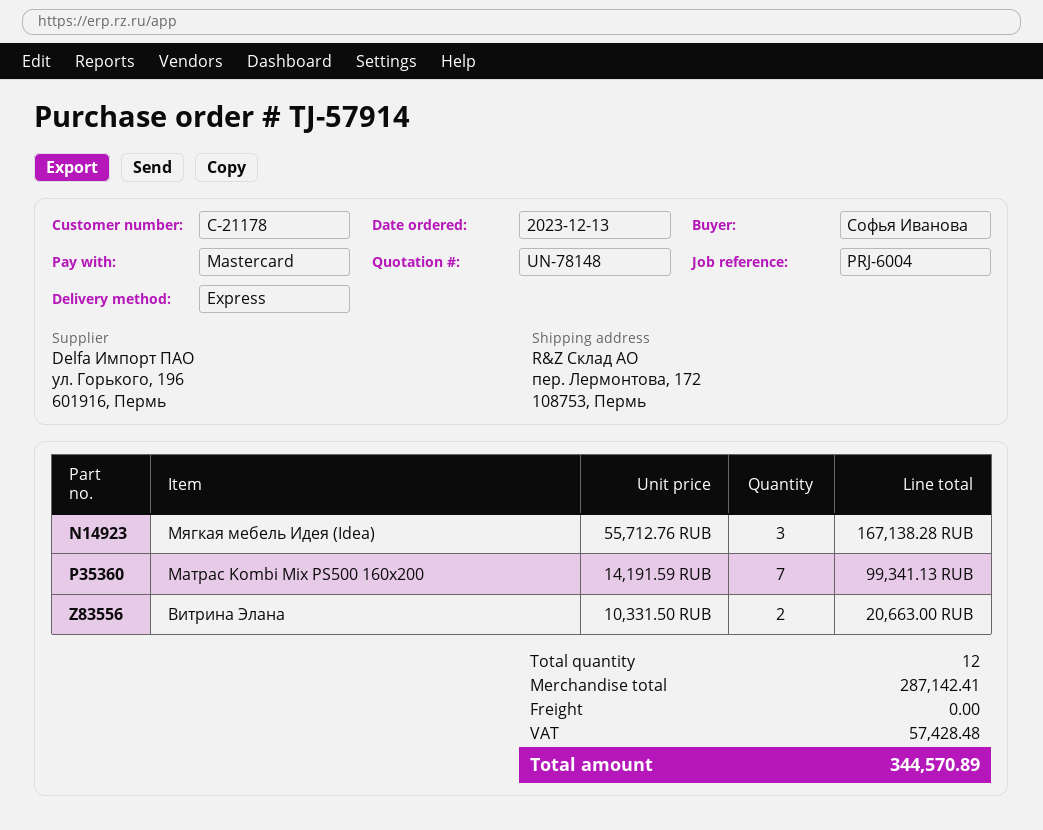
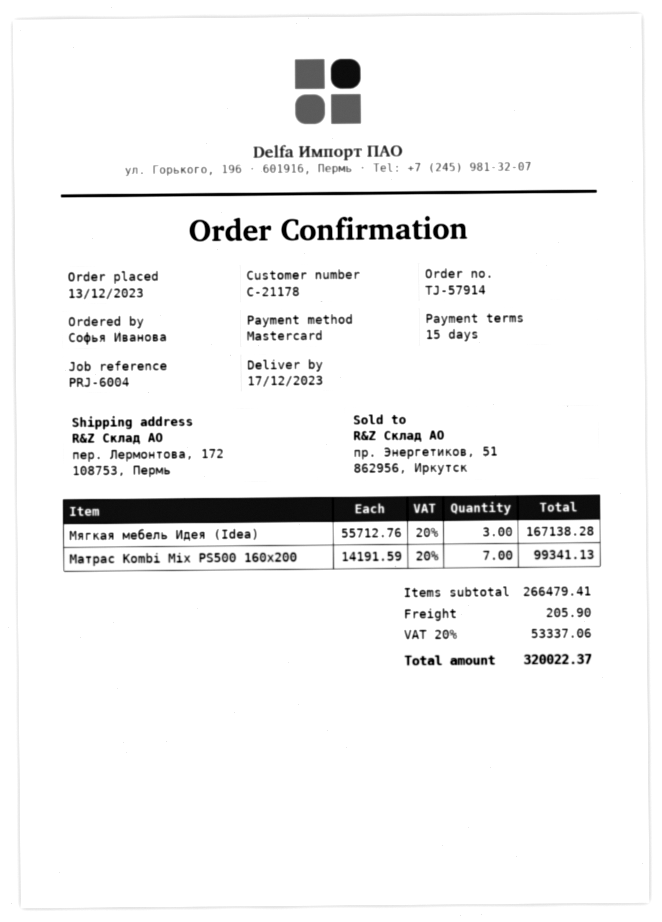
Витрина Элана: 2 x 10331.50 = 20663.00 -> none
subtotal: 287142.41 -> 266479.41
shipping: 0.00 -> 205.90
tax: 57428.48 -> 53337.06
total: 344570.89 -> 320022.37

